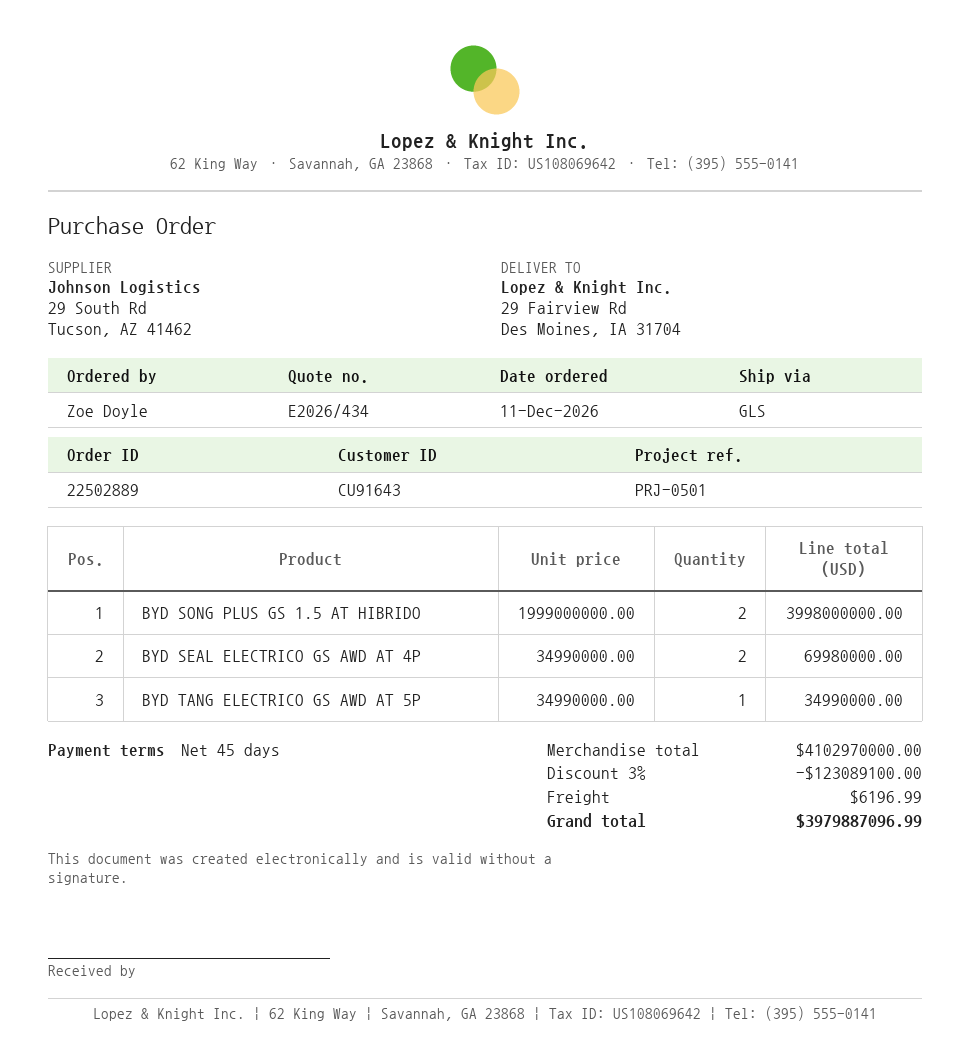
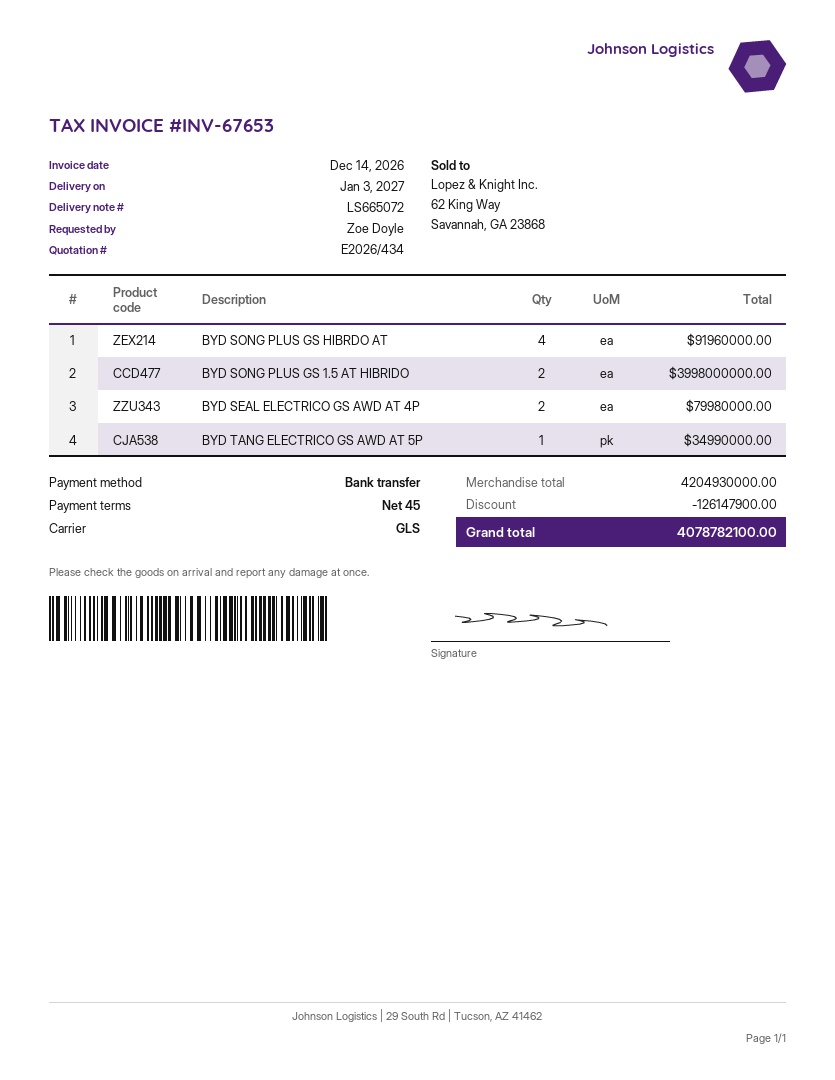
BYD SEAL ELECTRICO GS AWD AT 4P: 2 for 69980000.00 -> 2 for 79980000.00
BYD SONG PLUS GS HIBRDO AT: none -> 4 for 91960000.00
subtotal: 4102970000.00 -> 4204930000.00
discount: 123089100.00 -> 126147900.00
shipping: 6196.99 -> none
total: 3979887096.99 -> 4078782100.00

